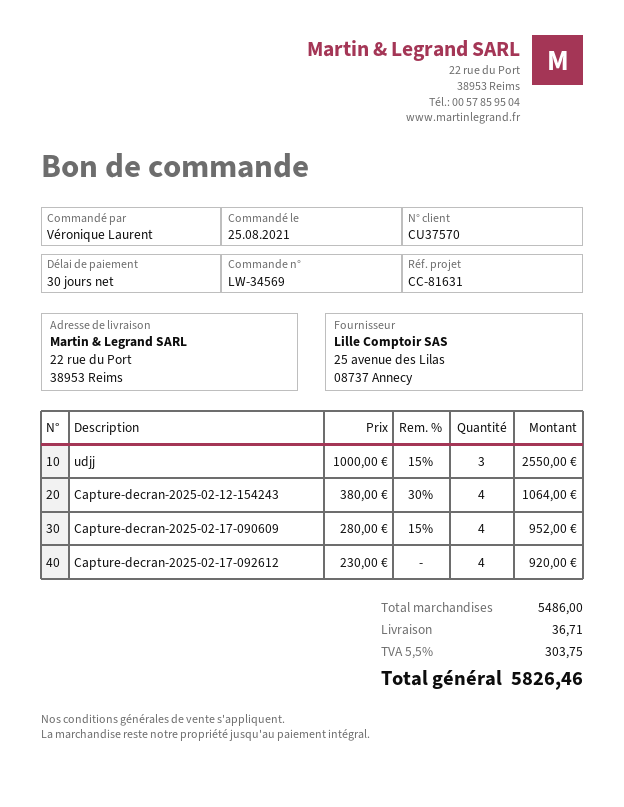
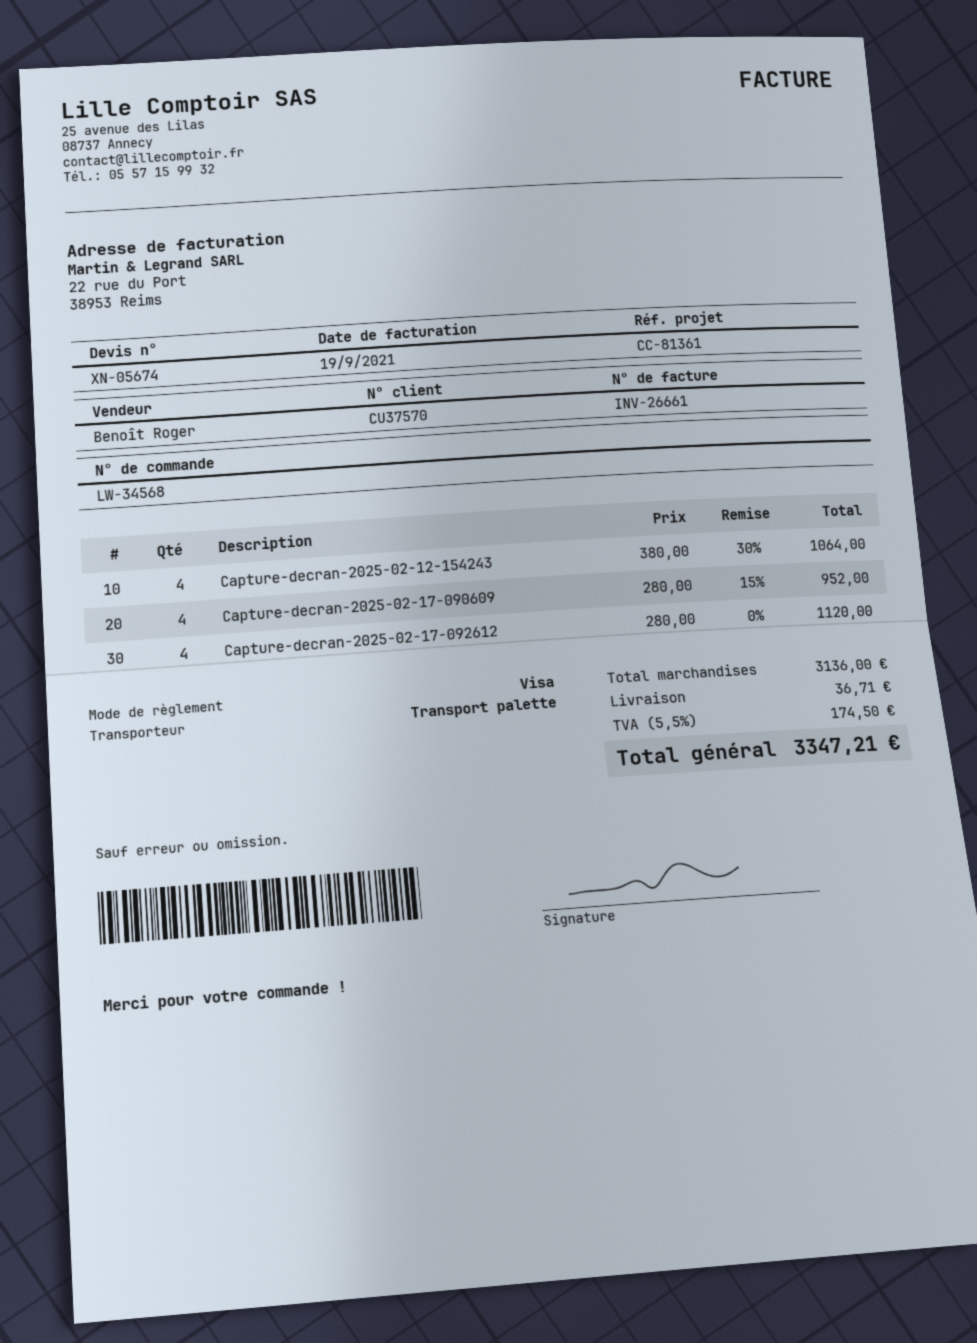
order number: LW-34569 -> LW-34568
reference: CC-81631 -> CC-81361
udjj: 3 x 1000.00 - 15% = 2550.00 -> none
Capture-decran-2025-02-17-092612: 4 x 230.00 = 920.00 -> 4 x 280.00 = 1120.00
subtotal: 5486.00 -> 3136.00
tax: 5.5% = 303.75 -> 5.5% = 174.50
total: 5826.46 -> 3347.21

